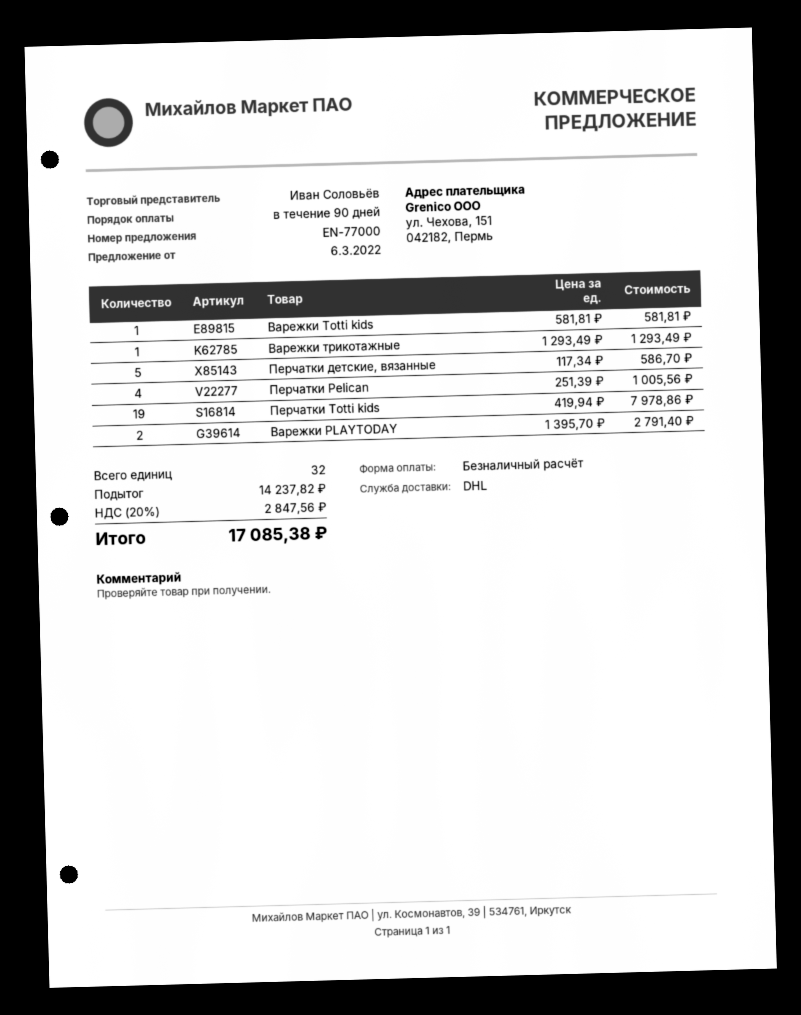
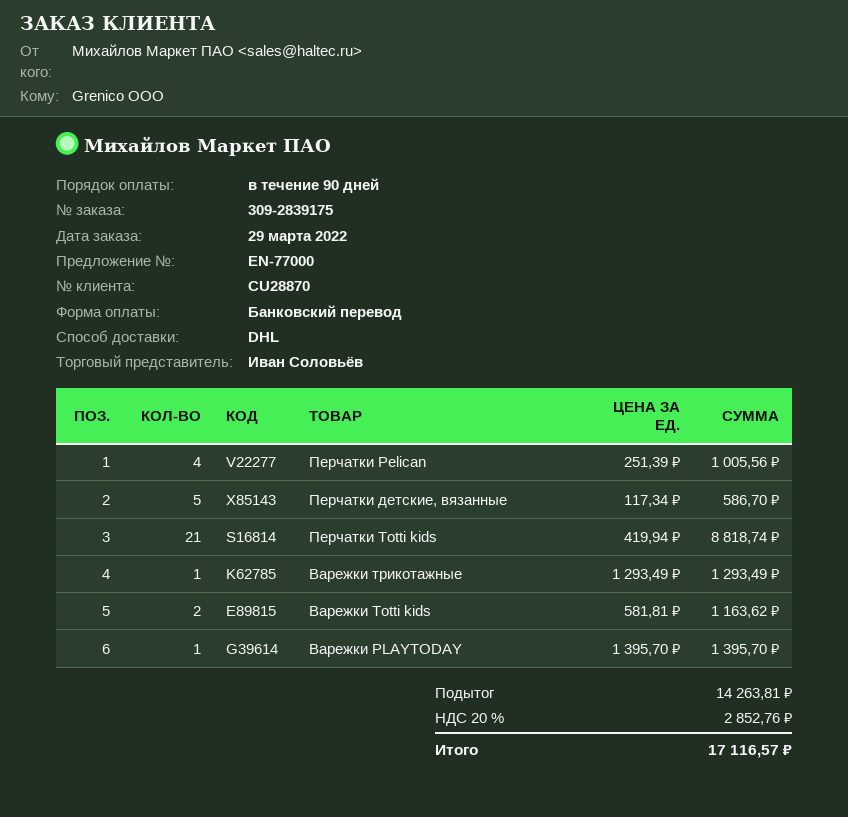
Варежки Totti kids: 1 x 581.81 = 581.81 -> 2 x 581.81 = 1163.62
Перчатки Totti kids: 19 x 419.94 = 7978.86 -> 21 x 419.94 = 8818.74
Варежки PLAYTODAY: 2 x 1395.70 = 2791.40 -> 1 x 1395.70 = 1395.70
subtotal: 14237.82 -> 14263.81
tax: 20% = 2847.56 -> 20% = 2852.76
total: 17085.38 -> 17116.57

